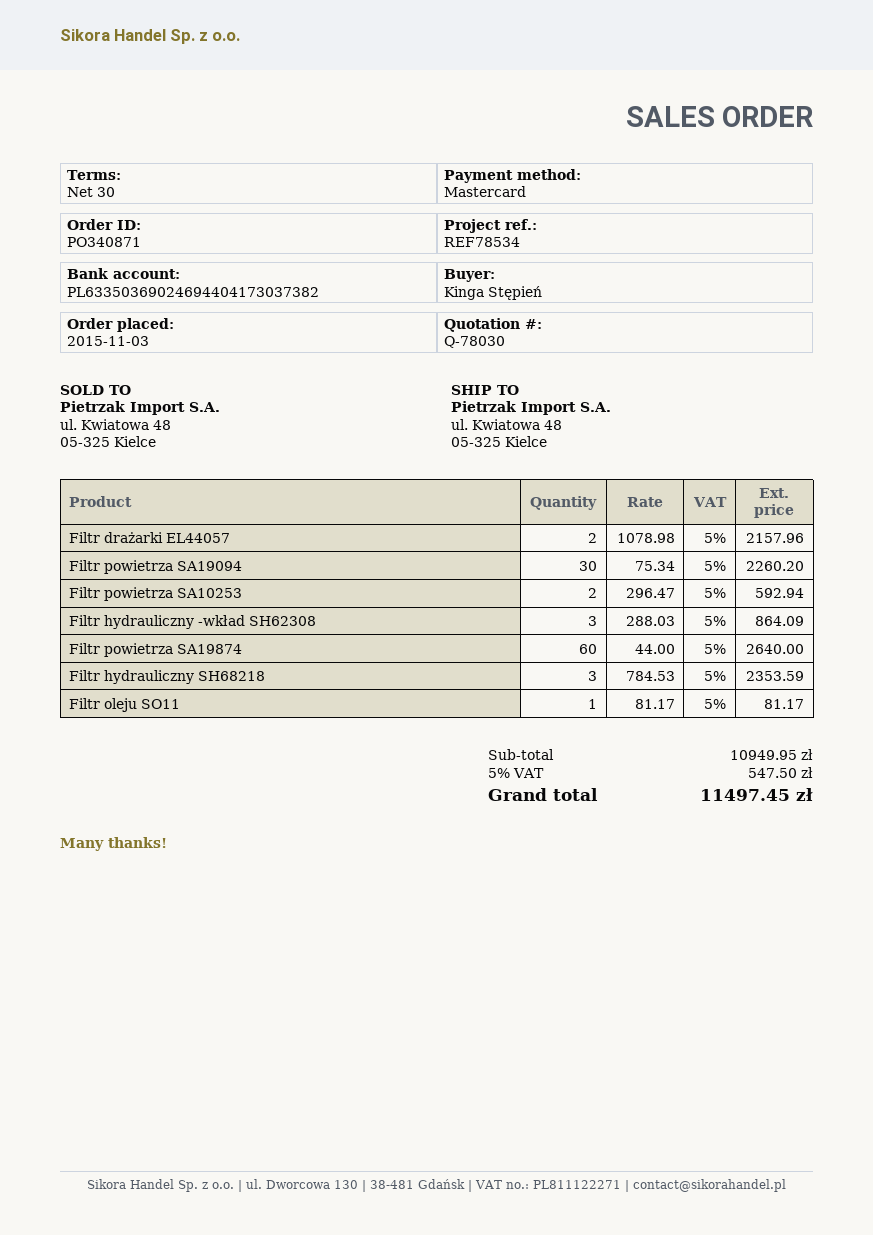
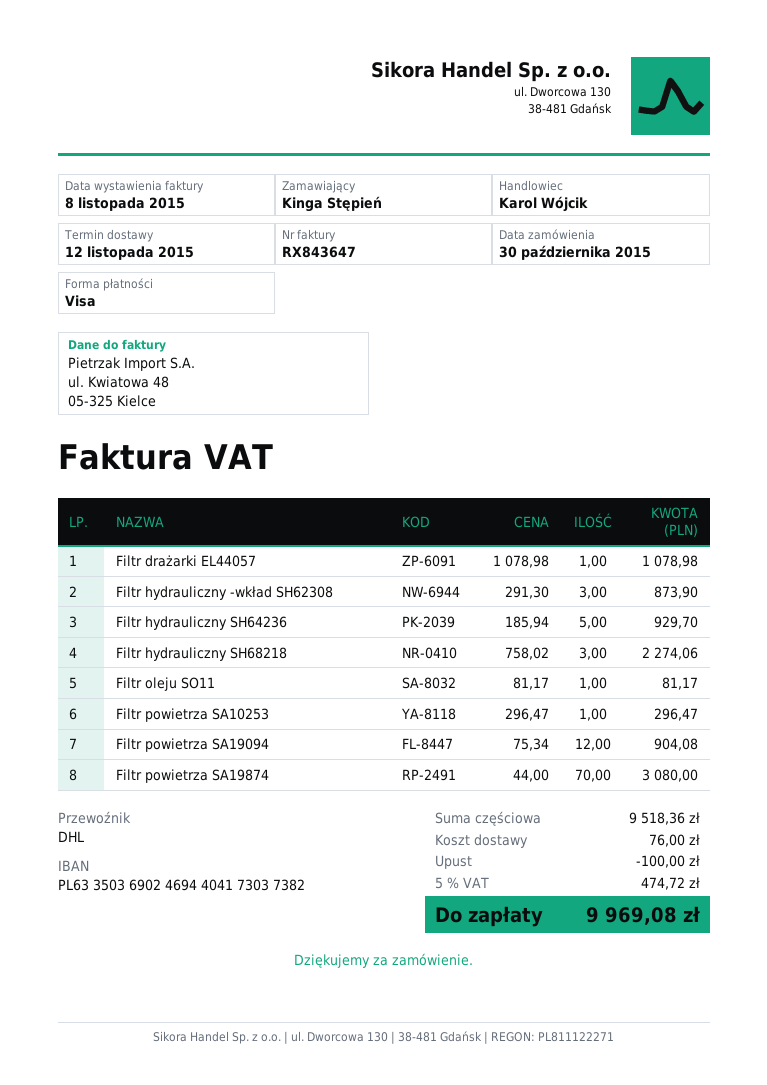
order date: 2015-11-03 -> 2015-10-30
payment method: Mastercard -> Visa
Filtr drażarki EL44057: 2 x 1078.98 = 2157.96 -> 1 x 1078.98 = 1078.98
Filtr powietrza SA19094: 30 x 75.34 = 2260.20 -> 12 x 75.34 = 904.08
Filtr powietrza SA10253: 2 x 296.47 = 592.94 -> 1 x 296.47 = 296.47
Filtr hydrauliczny -wkład SH62308: 3 x 288.03 = 864.09 -> 3 x 291.30 = 873.90
Filtr powietrza SA19874: 60 x 44.00 = 2640.00 -> 70 x 44.00 = 3080.00
Filtr hydrauliczny SH68218: 3 x 784.53 = 2353.59 -> 3 x 758.02 = 2274.06
Filtr hydrauliczny SH64236: none -> 5 x 185.94 = 929.70
subtotal: 10949.95 -> 9518.36
discount: none -> 100.00
shipping: none -> 76.00
tax: 5% = 547.50 -> 5% = 474.72
total: 11497.45 -> 9969.08

